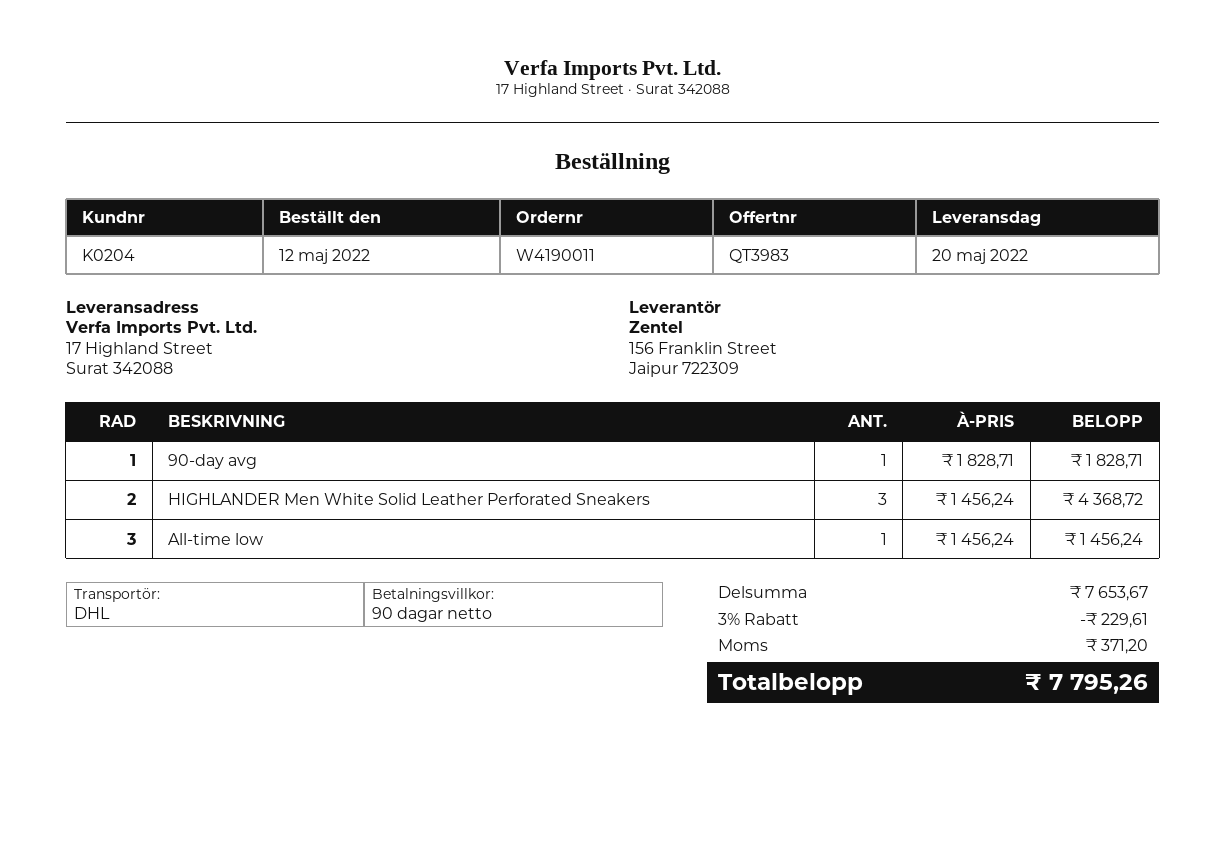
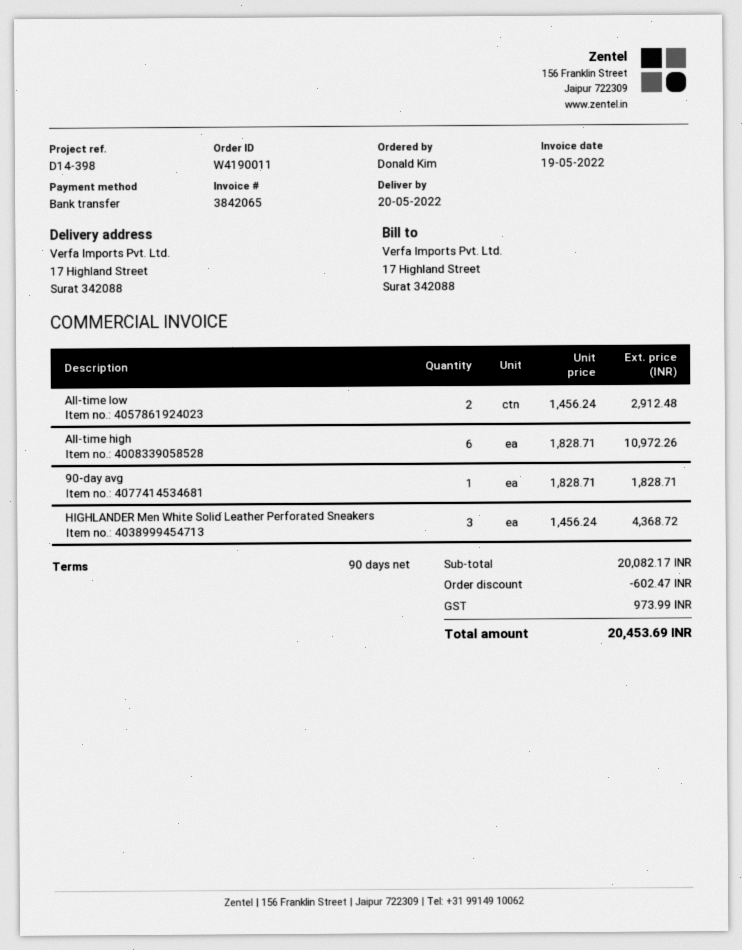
All-time low: 1 x 1456.24 = 1456.24 -> 2 x 1456.24 = 2912.48
All-time high: none -> 6 x 1828.71 = 10972.26
subtotal: 7653.67 -> 20082.17
discount: 229.61 -> 602.47
tax: 371.20 -> 973.99
total: 7795.26 -> 20453.69

